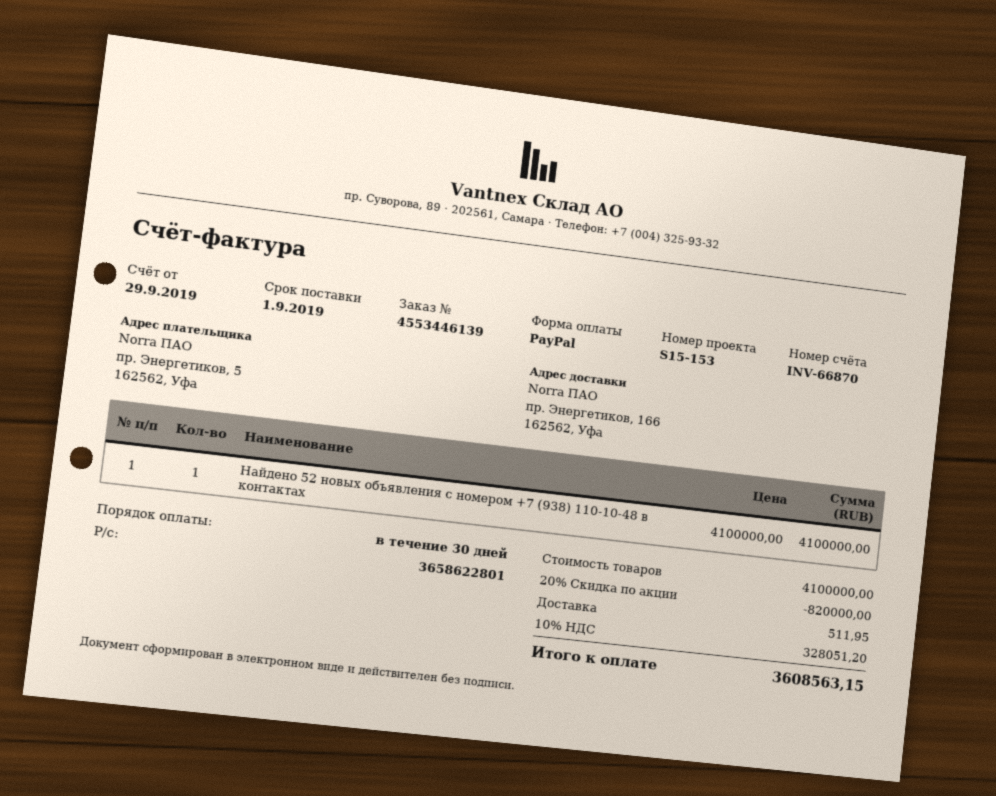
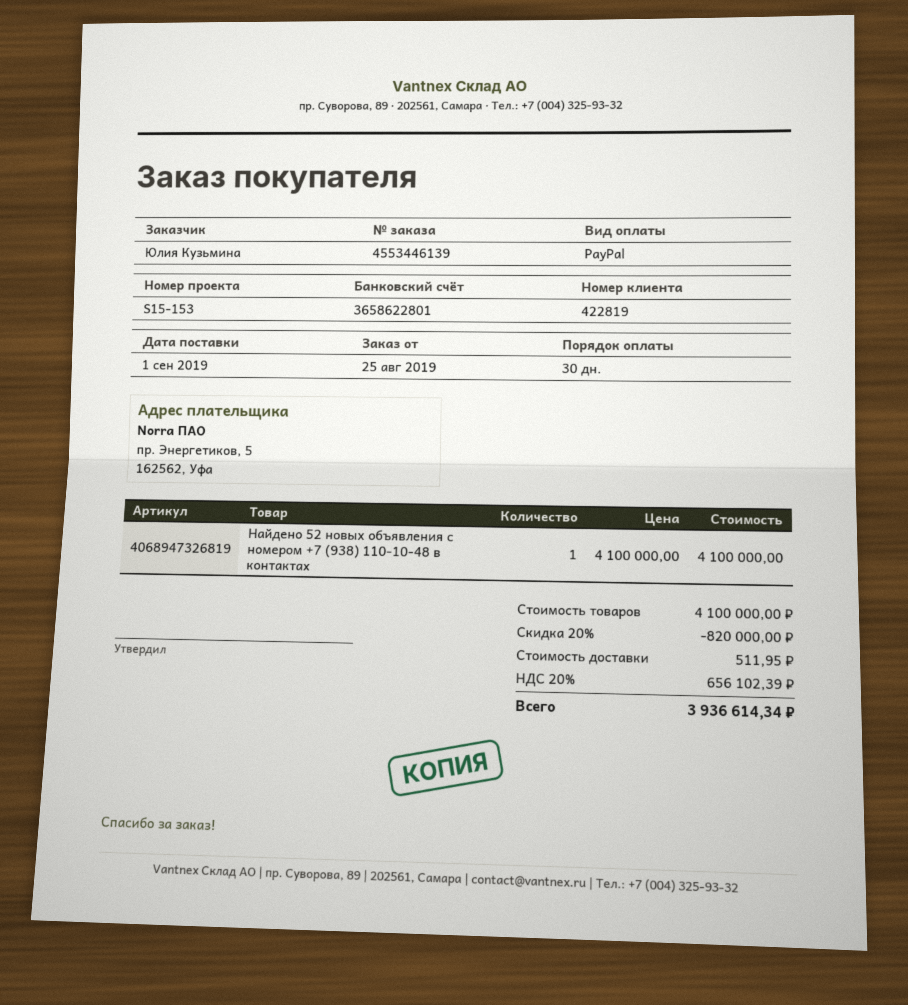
tax: 10% = 328051.20 -> 20% = 656102.39
total: 3608563.15 -> 3936614.34

